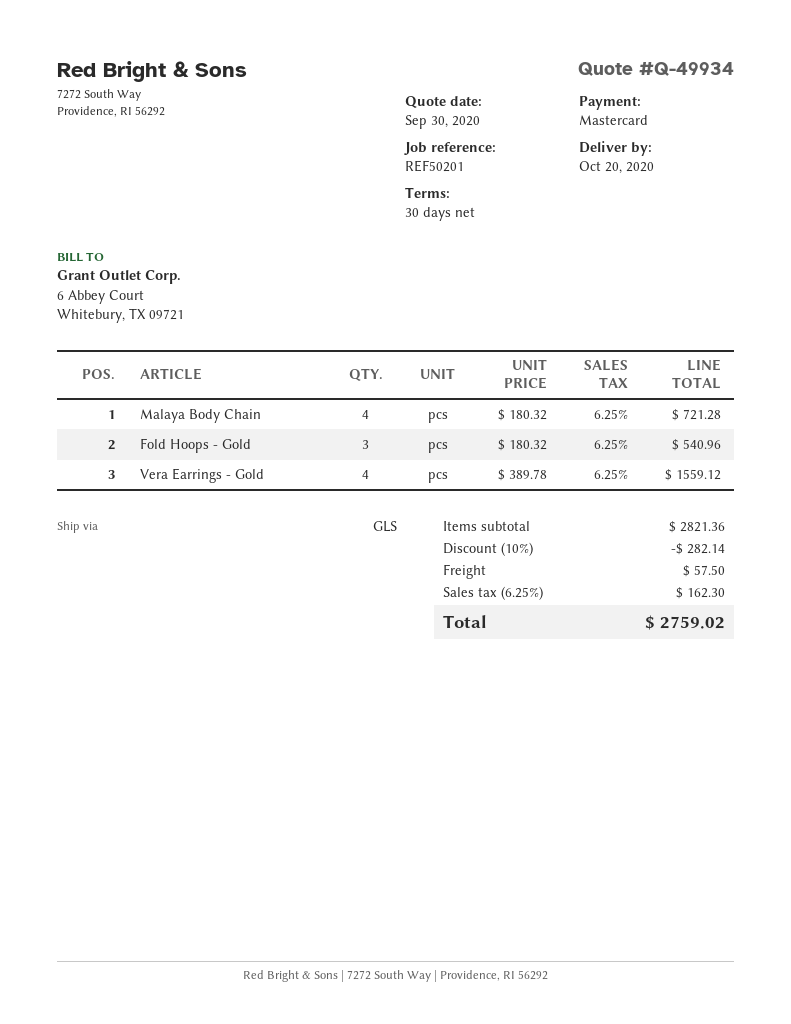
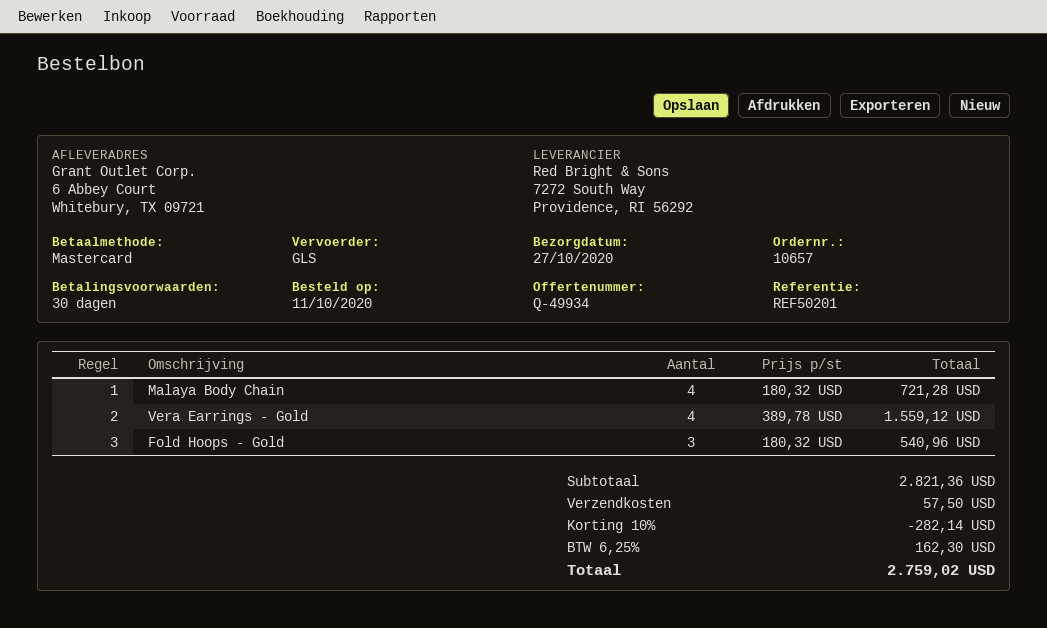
delivery date: 2020-10-20 -> 2020-10-27

